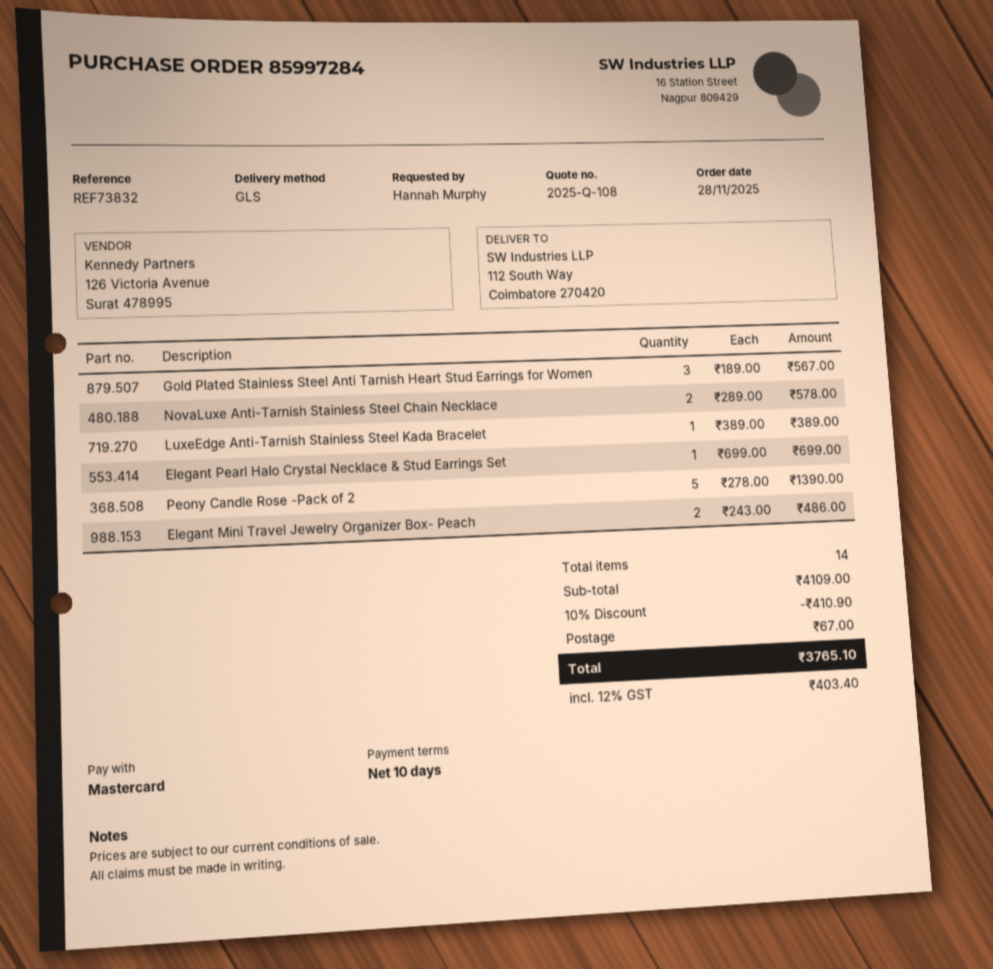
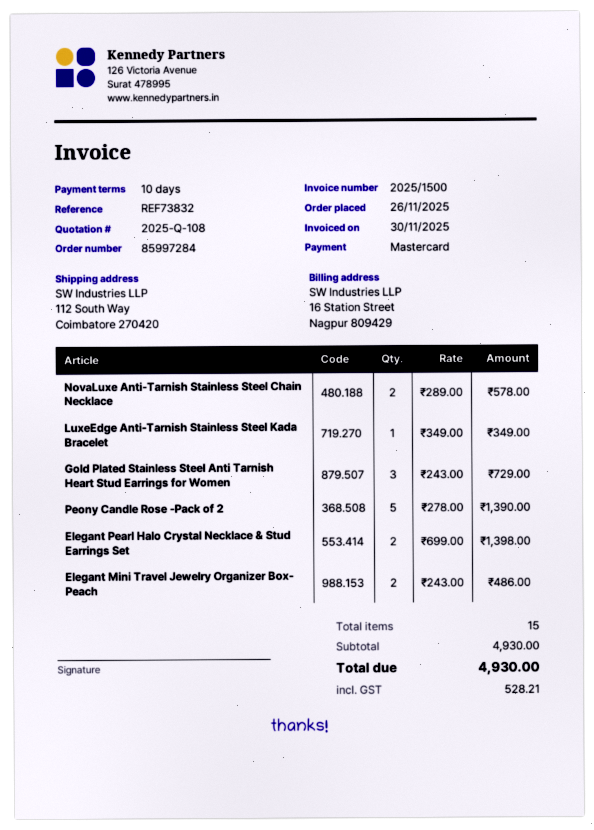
order date: 2025-11-28 -> 2025-11-26
Gold Plated Stainless Steel Anti Tarnish Heart Stud Earrings for Women: 3 x 189.00 = 567.00 -> 3 x 243.00 = 729.00
LuxeEdge Anti-Tarnish Stainless Steel Kada Bracelet: 1 x 389.00 = 389.00 -> 1 x 349.00 = 349.00
Elegant Pearl Halo Crystal Necklace & Stud Earrings Set: 1 x 699.00 = 699.00 -> 2 x 699.00 = 1398.00
total quantity: 14 -> 15
subtotal: 4109.00 -> 4930.00
discount: 10% = 410.90 -> none
shipping: 67.00 -> none
tax: 403.40 -> 528.21
total: 3765.10 -> 4930.00

